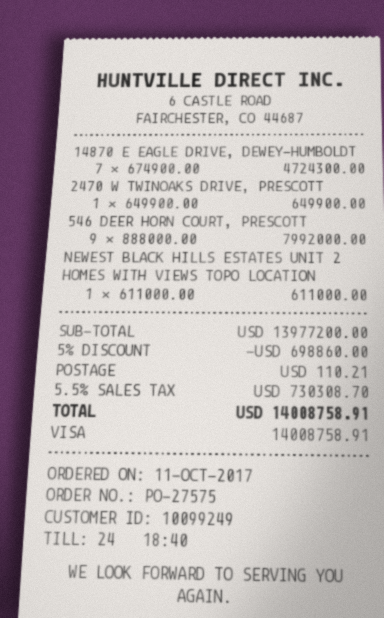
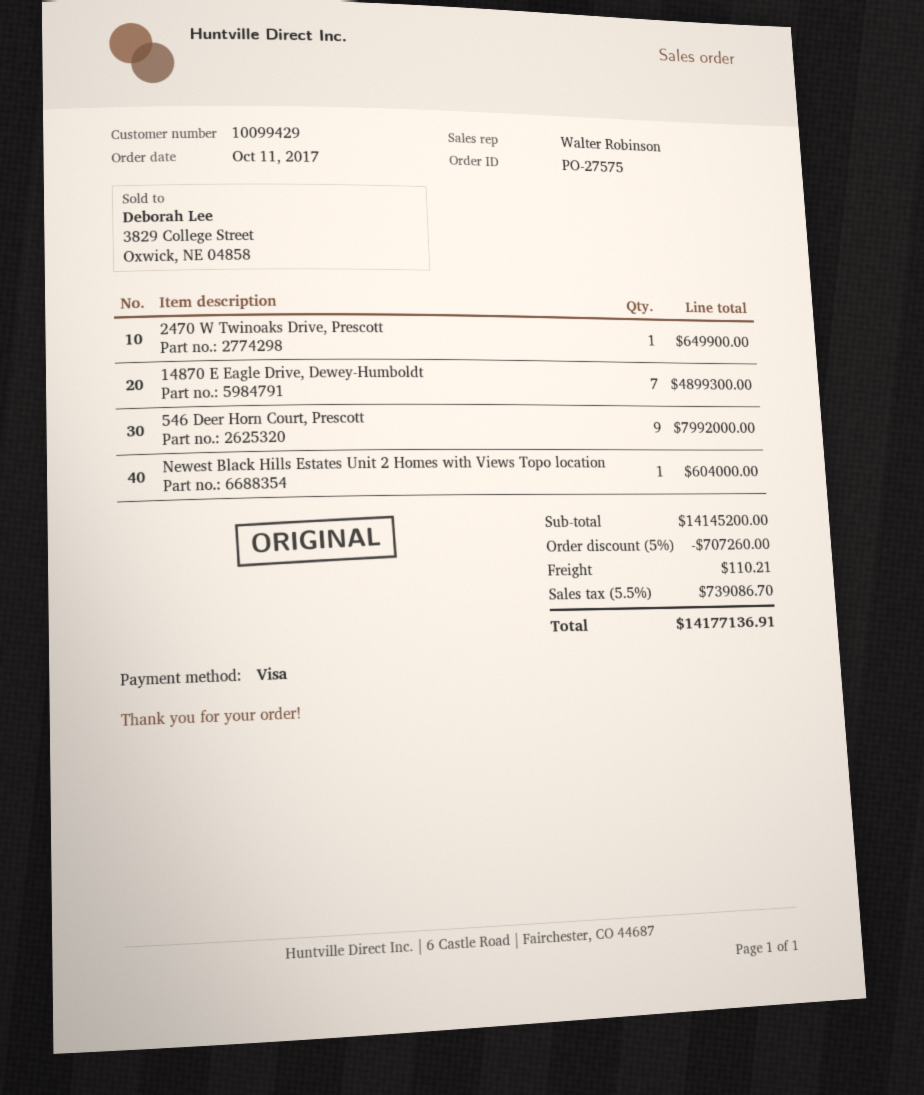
customer number: 10099249 -> 10099429
14870 E EAGLE DRIVE, DEWEY-HUMBOLDT: 7 for 4724300.00 -> 7 for 4899300.00
NEWEST BLACK HILLS ESTATES UNIT 2 HOMES WITH VIEWS TOPO LOCATION: 1 for 611000.00 -> 1 for 604000.00
subtotal: 13977200.00 -> 14145200.00
discount: 5% = 698860.00 -> 5% = 707260.00
tax: 5.5% = 730308.70 -> 5.5% = 739086.70
total: 14008758.91 -> 14177136.91

